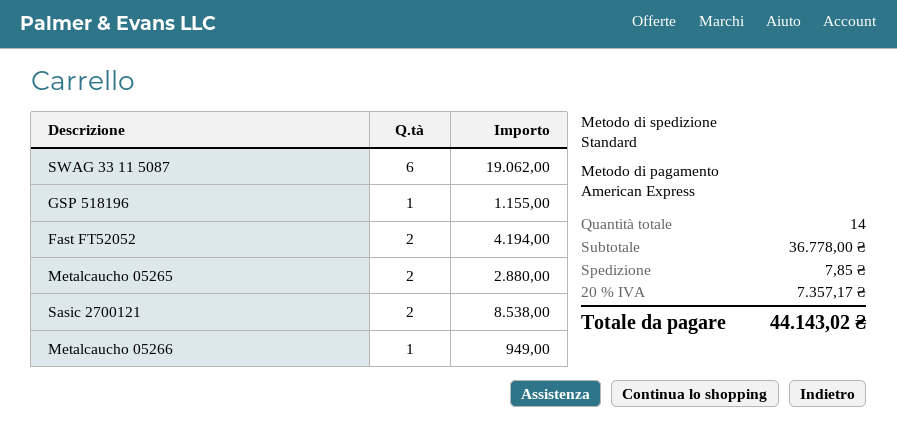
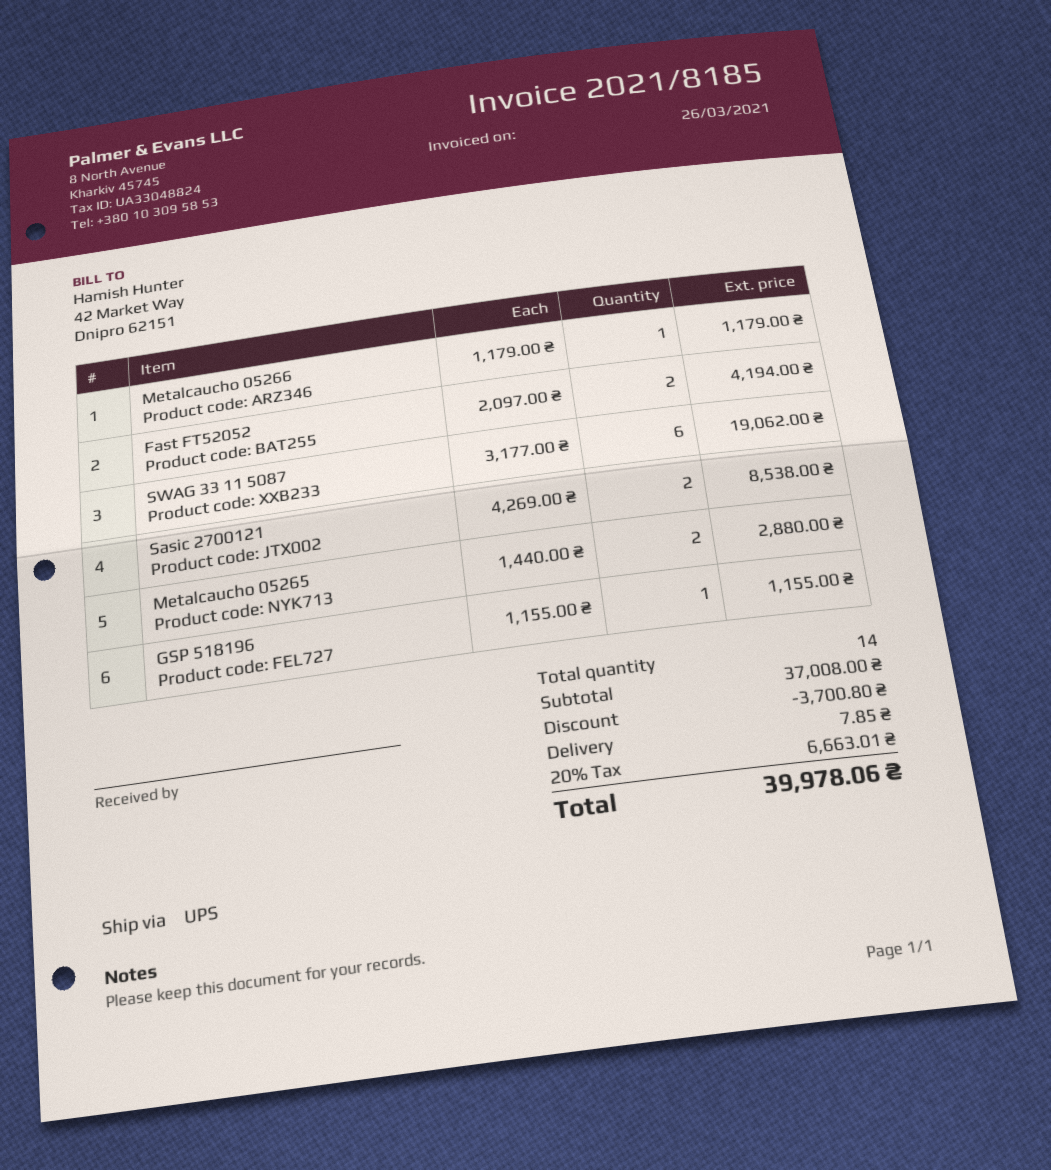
shipping method: standard -> UPS
Metalcaucho 05266: 1 for 949.00 -> 1 for 1179.00
subtotal: 36778.00 -> 37008.00
discount: none -> 3700.80
tax: 20% = 7357.17 -> 20% = 6663.01
total: 44143.02 -> 39978.06

